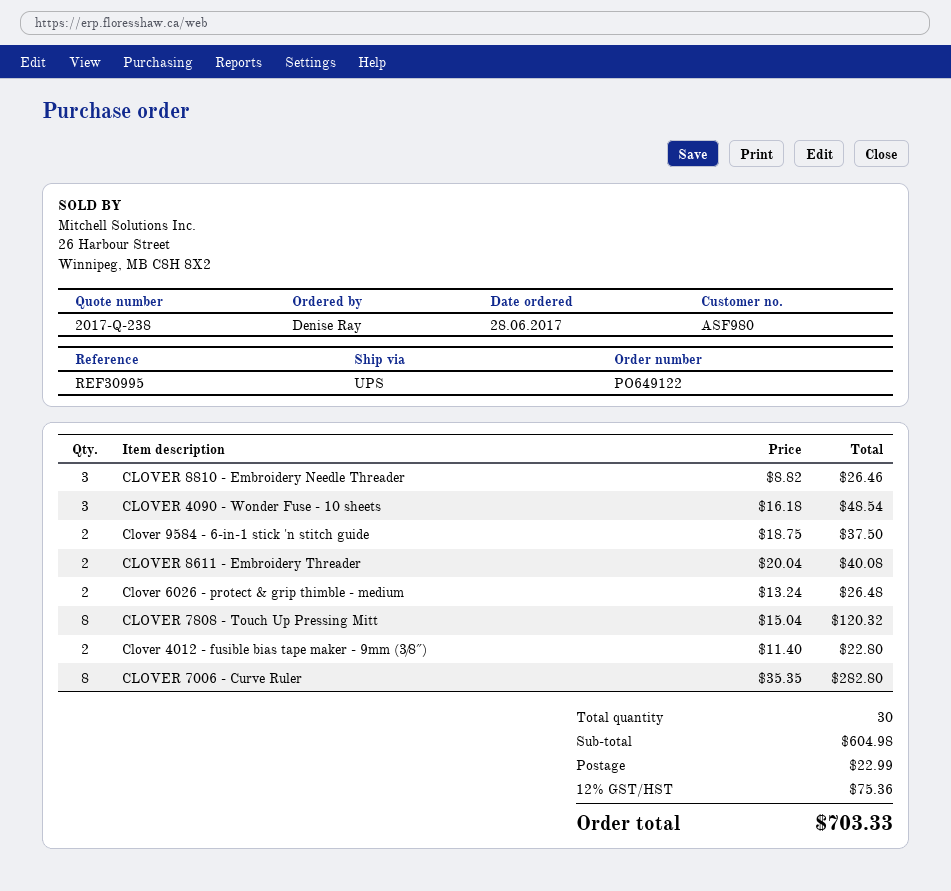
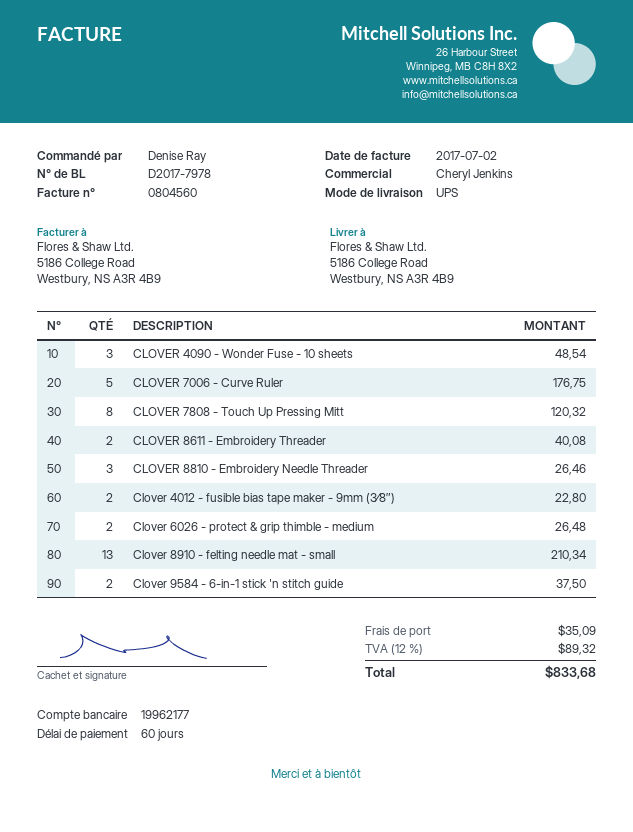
CLOVER 7006 - Curve Ruler: 8 for 282.80 -> 5 for 176.75
Clover 8910 - felting needle mat - small: none -> 13 for 210.34
shipping: 22.99 -> 35.09
tax: 12% = 75.36 -> 12% = 89.32
total: 703.33 -> 833.68

